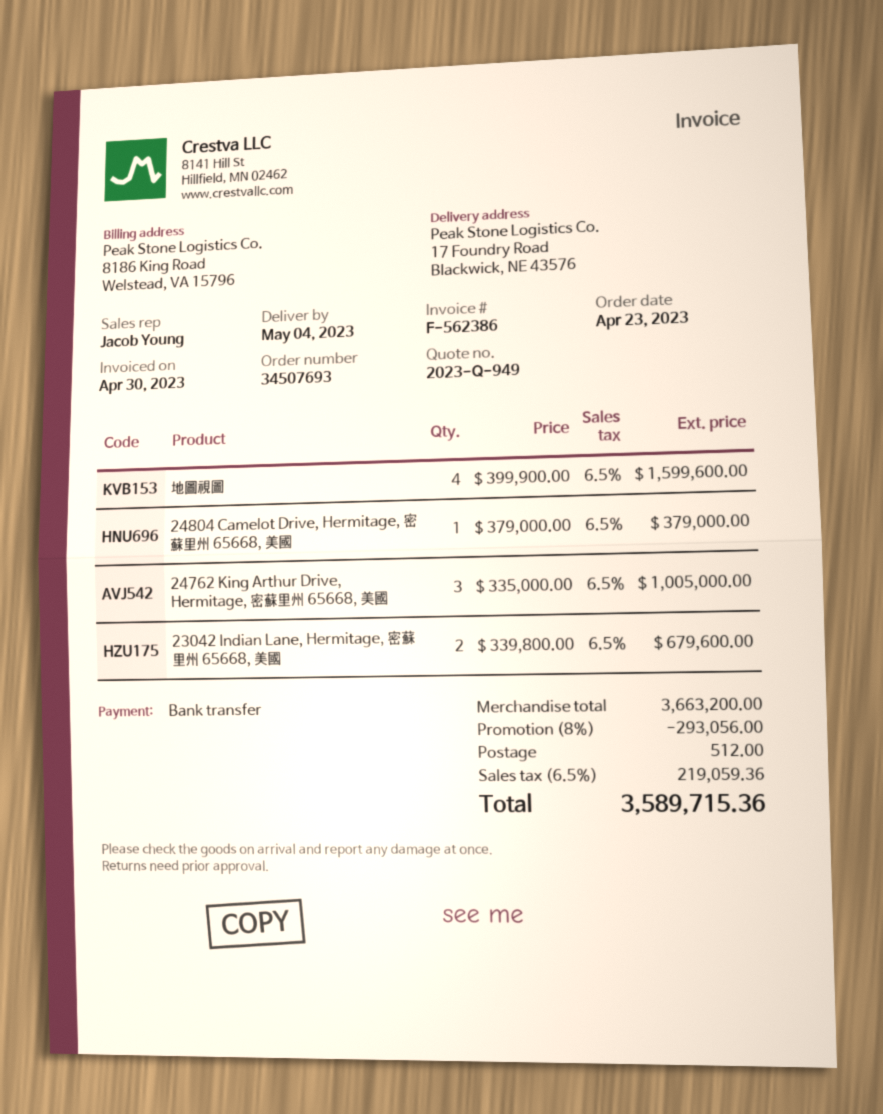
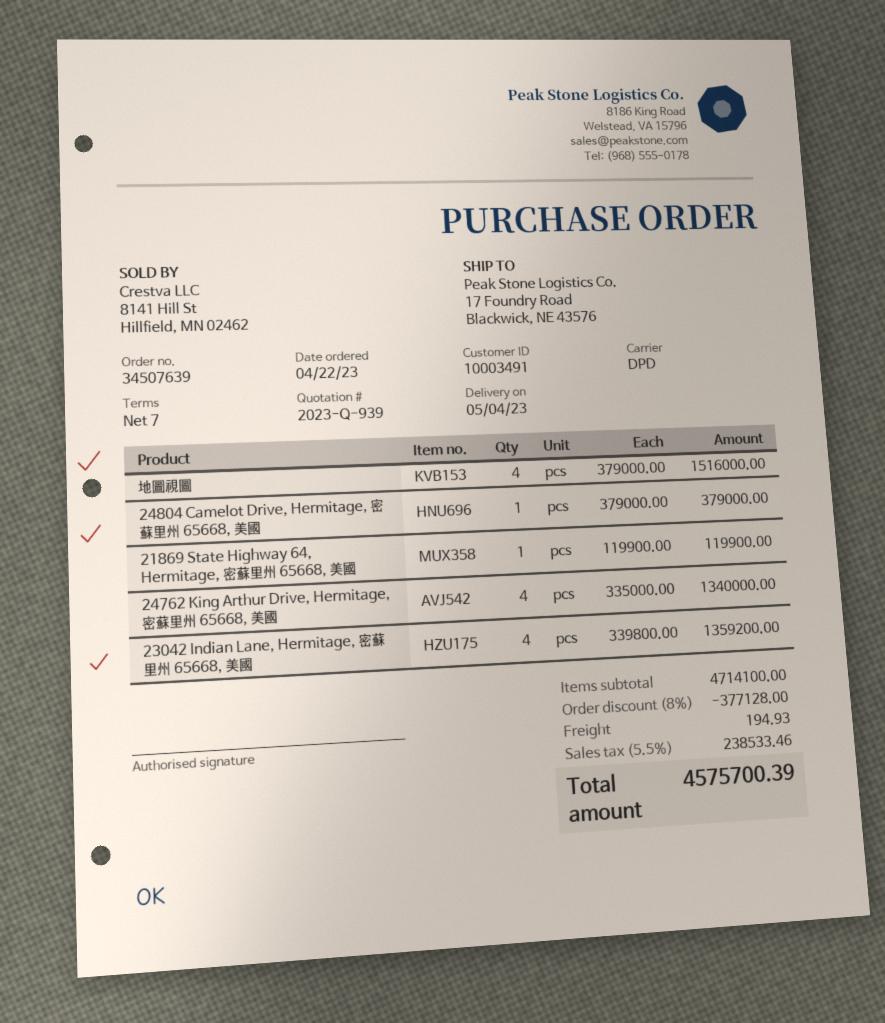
quote number: 2023-Q-949 -> 2023-Q-939
order number: 34507693 -> 34507639
order date: 2023-04-23 -> 2023-04-22
地圖視圖: 4 x 399900.00 = 1599600.00 -> 4 x 379000.00 = 1516000.00
24762 King Arthur Drive, Hermitage, 密蘇里州 65668, 美國: 3 x 335000.00 = 1005000.00 -> 4 x 335000.00 = 1340000.00
23042 Indian Lane, Hermitage, 密蘇里州 65668, 美國: 2 x 339800.00 = 679600.00 -> 4 x 339800.00 = 1359200.00
21869 State Highway 64, Hermitage, 密蘇里州 65668, 美國: none -> 1 x 119900.00 = 119900.00
subtotal: 3663200.00 -> 4714100.00
discount: 8% = 293056.00 -> 8% = 377128.00
shipping: 512.00 -> 194.93
tax: 6.5% = 219059.36 -> 5.5% = 238533.46
total: 3589715.36 -> 4575700.39

